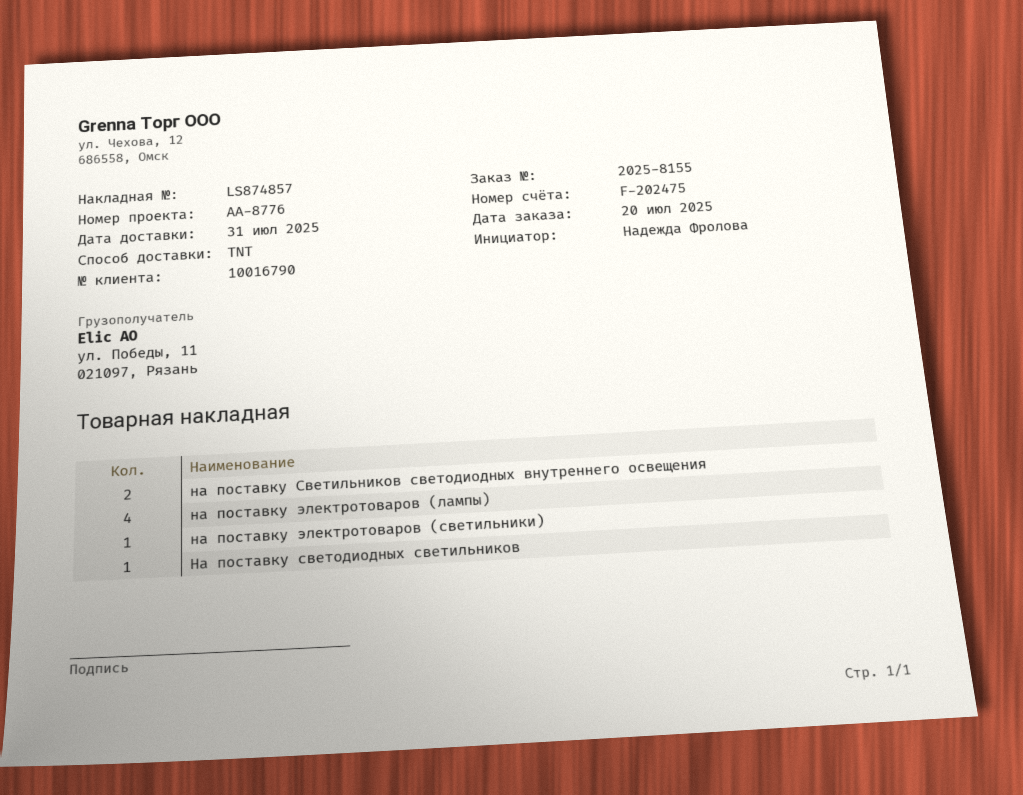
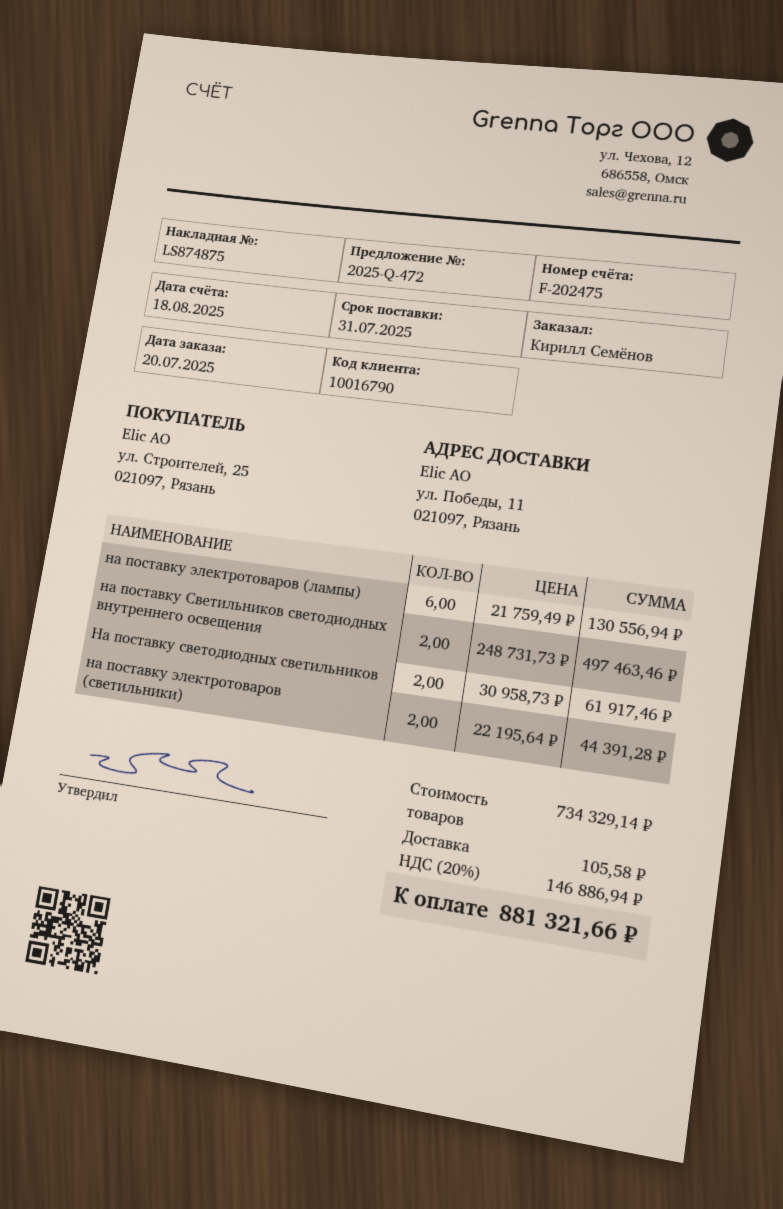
delivery note number: LS874857 -> LS874875
ordered by: Надежда Фролова -> Кирилл Семёнов
на поставку электротоваров (лампы): 4 -> 6
на поставку электротоваров (светильники): 1 -> 2
На поставку светодиодных светильников: 1 -> 2

